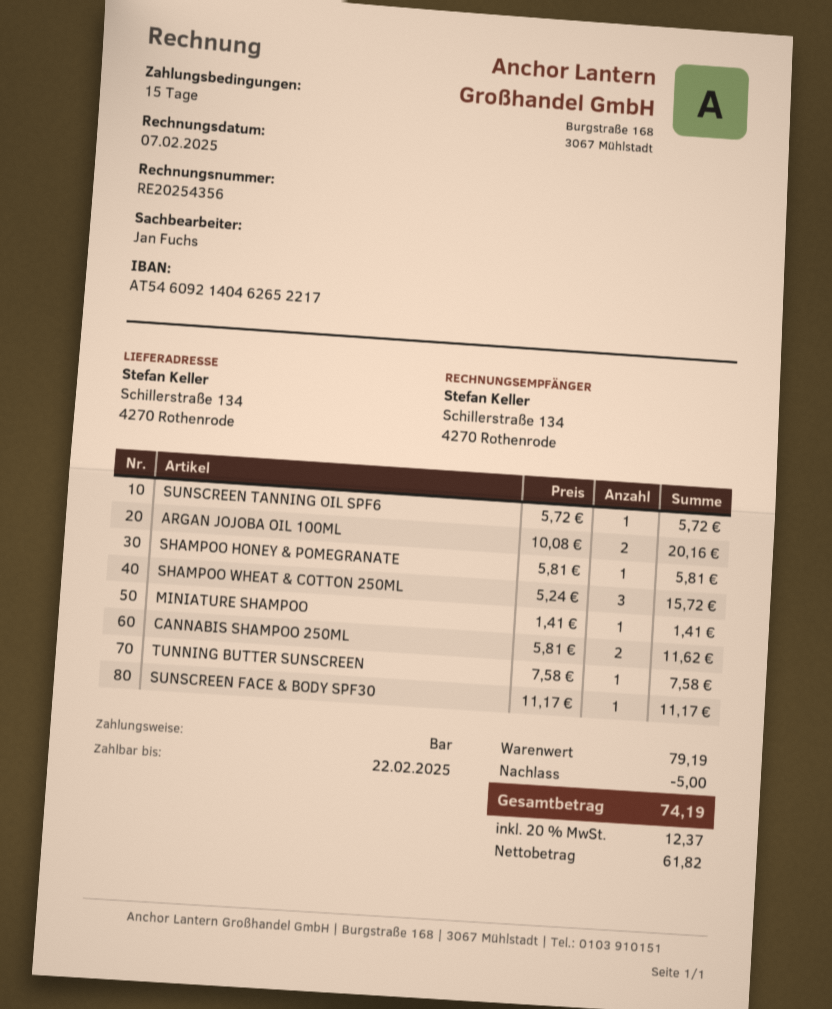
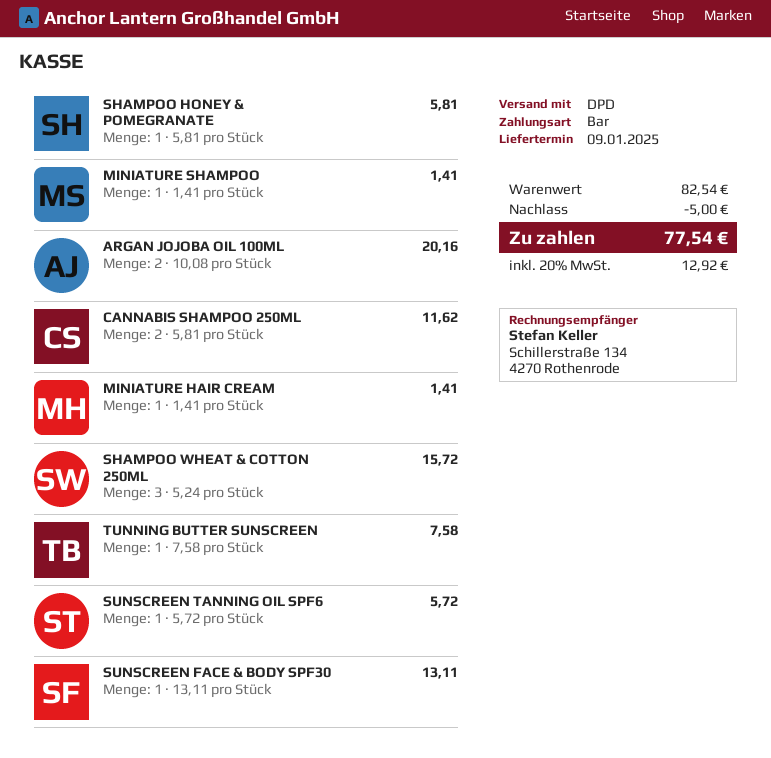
SUNSCREEN FACE & BODY SPF30: 1 x 11.17 = 11.17 -> 1 x 13.11 = 13.11
MINIATURE HAIR CREAM: none -> 1 x 1.41 = 1.41
subtotal: 79.19 -> 82.54
tax: 20% = 12.37 -> 20% = 12.92
total: 74.19 -> 77.54

